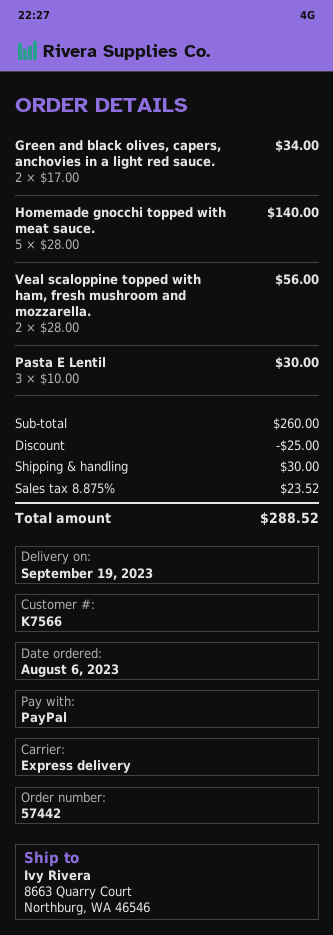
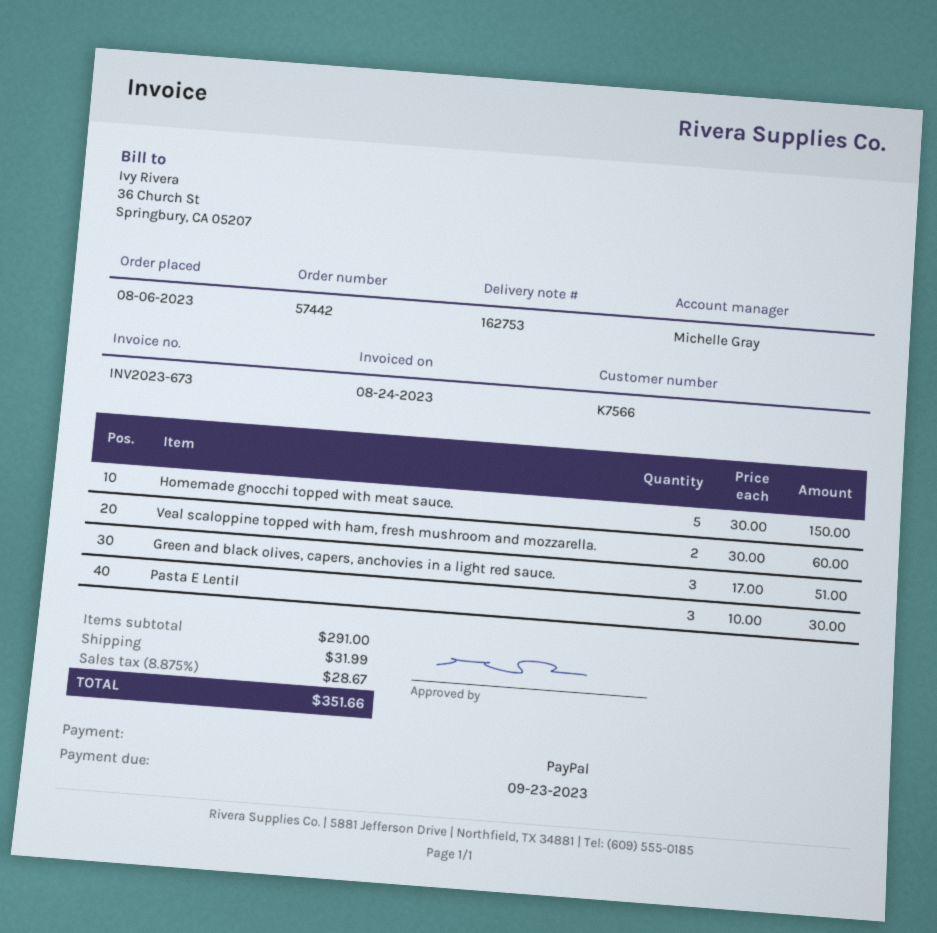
Green and black olives, capers, anchovies in a light red sauce.: 2 x 17.00 = 34.00 -> 3 x 17.00 = 51.00
Homemade gnocchi topped with meat sauce.: 5 x 28.00 = 140.00 -> 5 x 30.00 = 150.00
Veal scaloppine topped with ham, fresh mushroom and mozzarella.: 2 x 28.00 = 56.00 -> 2 x 30.00 = 60.00
subtotal: 260.00 -> 291.00
discount: 25.00 -> none
shipping: 30.00 -> 31.99
tax: 8.875% = 23.52 -> 8.875% = 28.67
total: 288.52 -> 351.66

